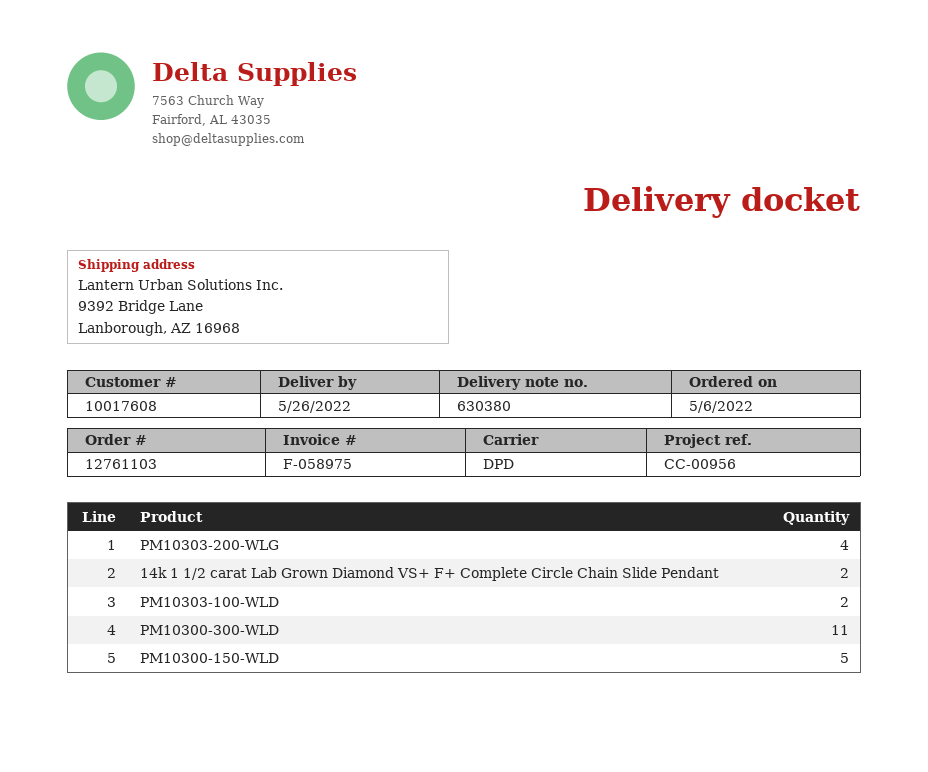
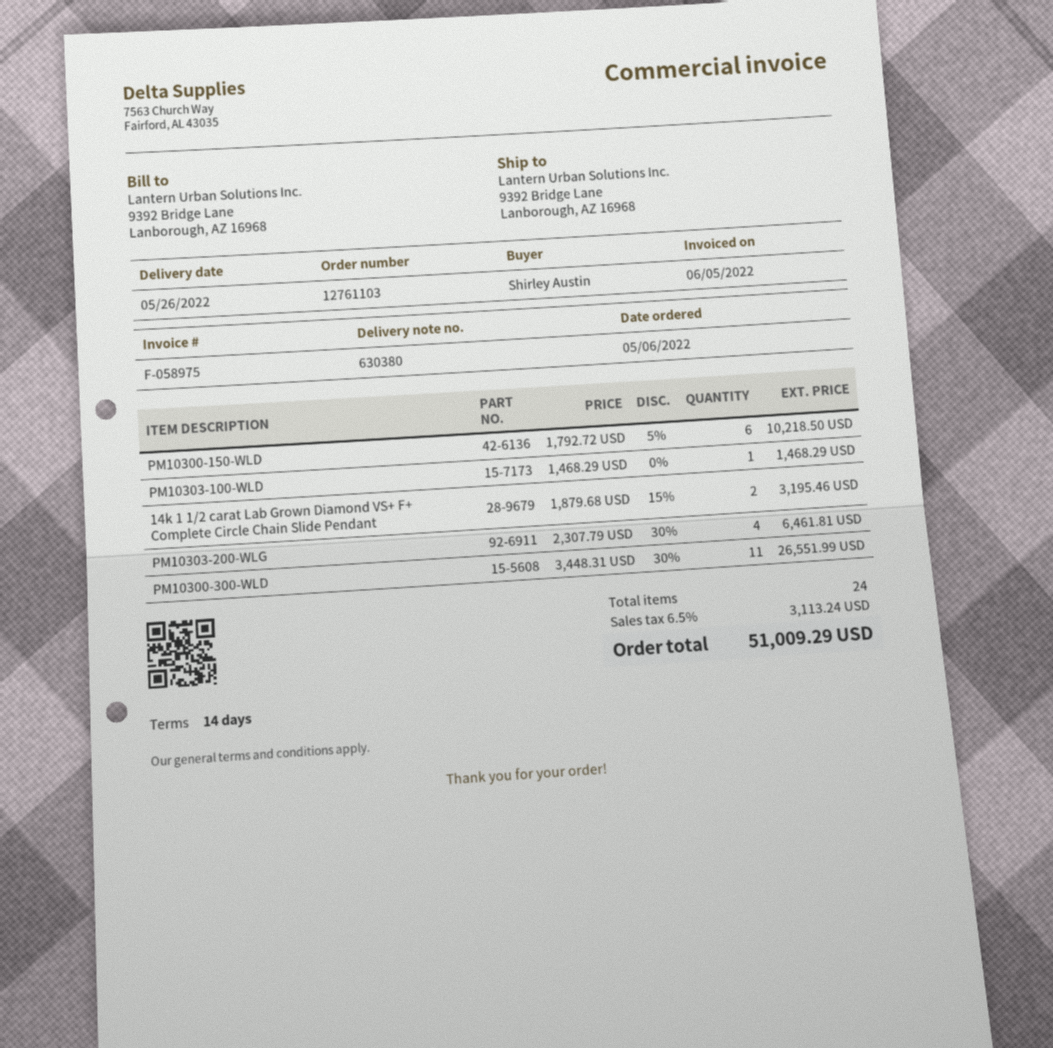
PM10303-100-WLD: 2 -> 1
PM10300-150-WLD: 5 -> 6

